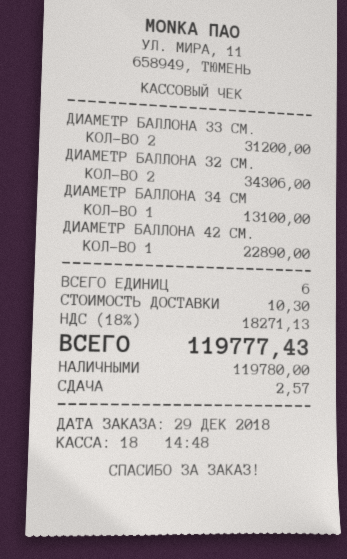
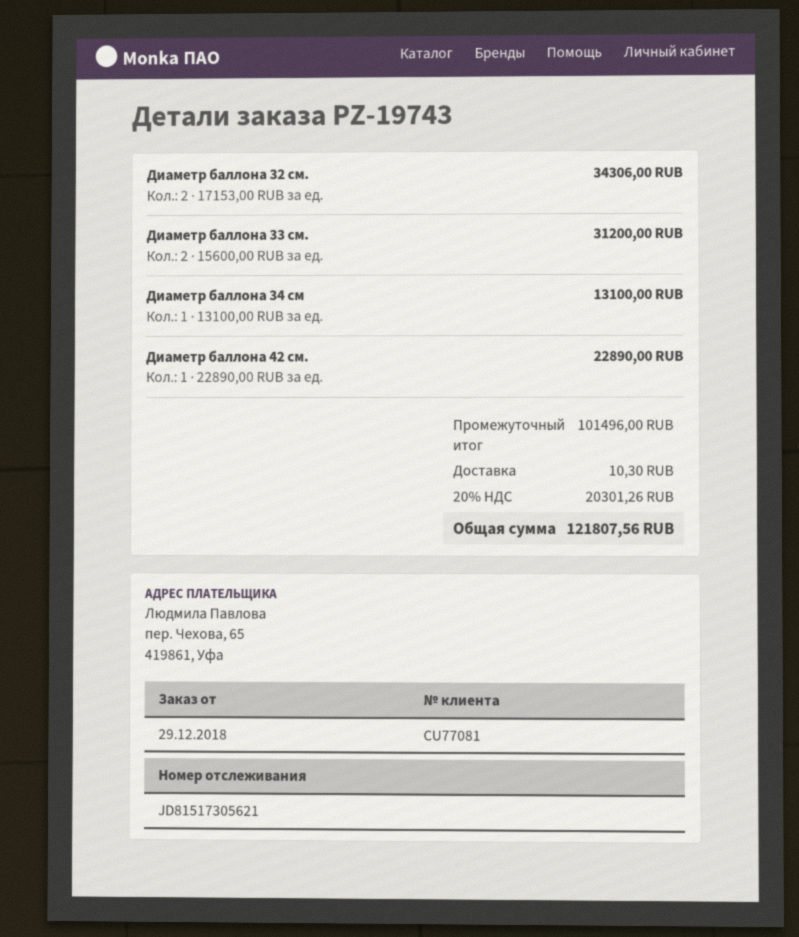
tax: 18% = 18271.13 -> 20% = 20301.26
total: 119777.43 -> 121807.56

